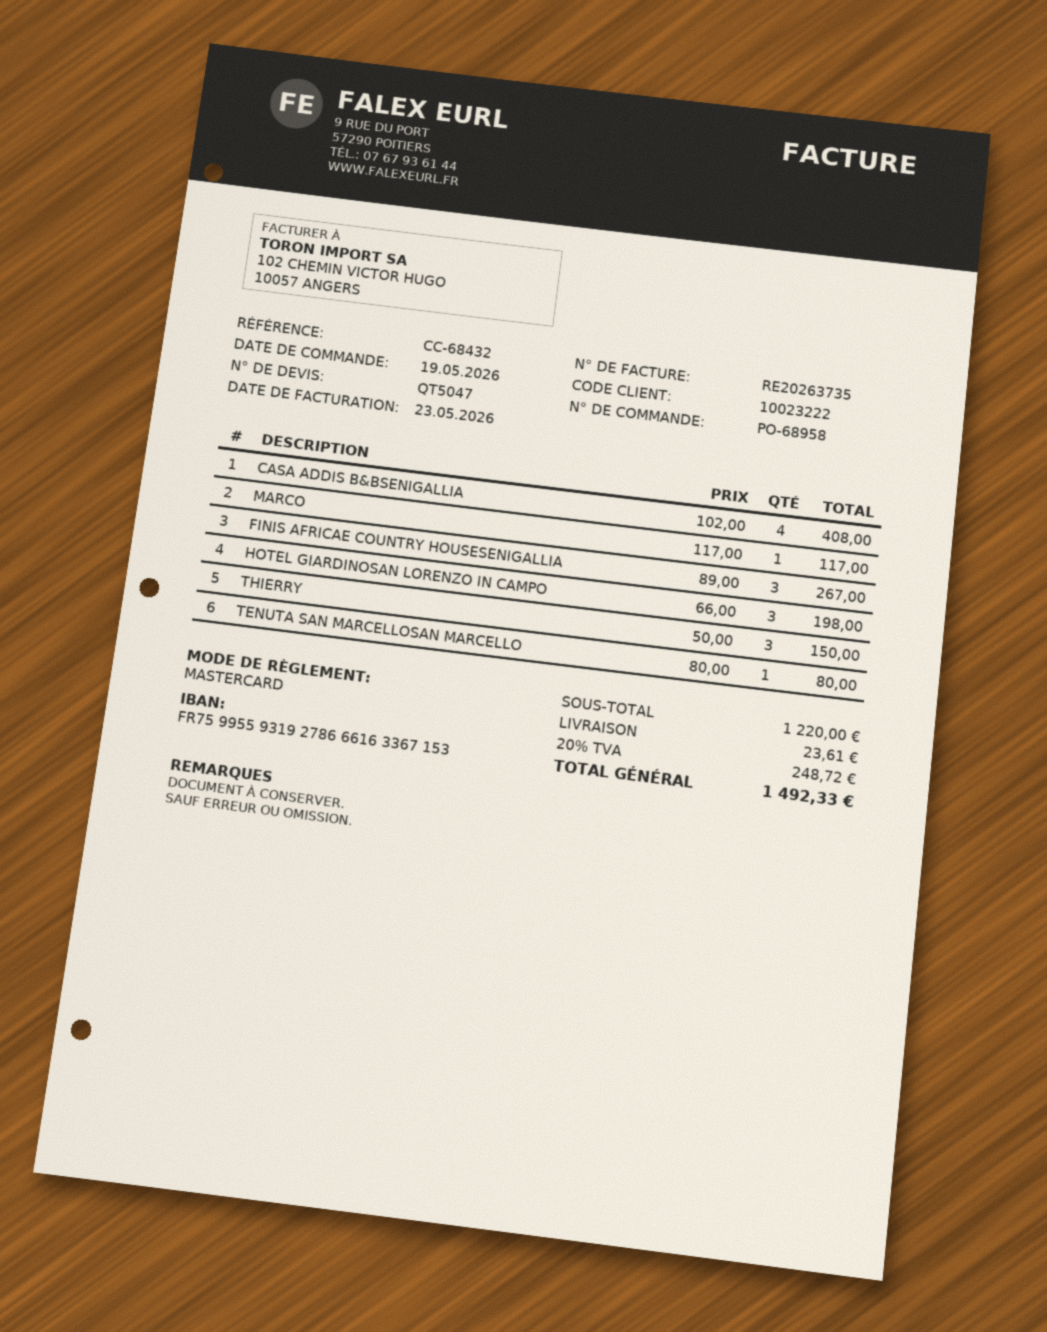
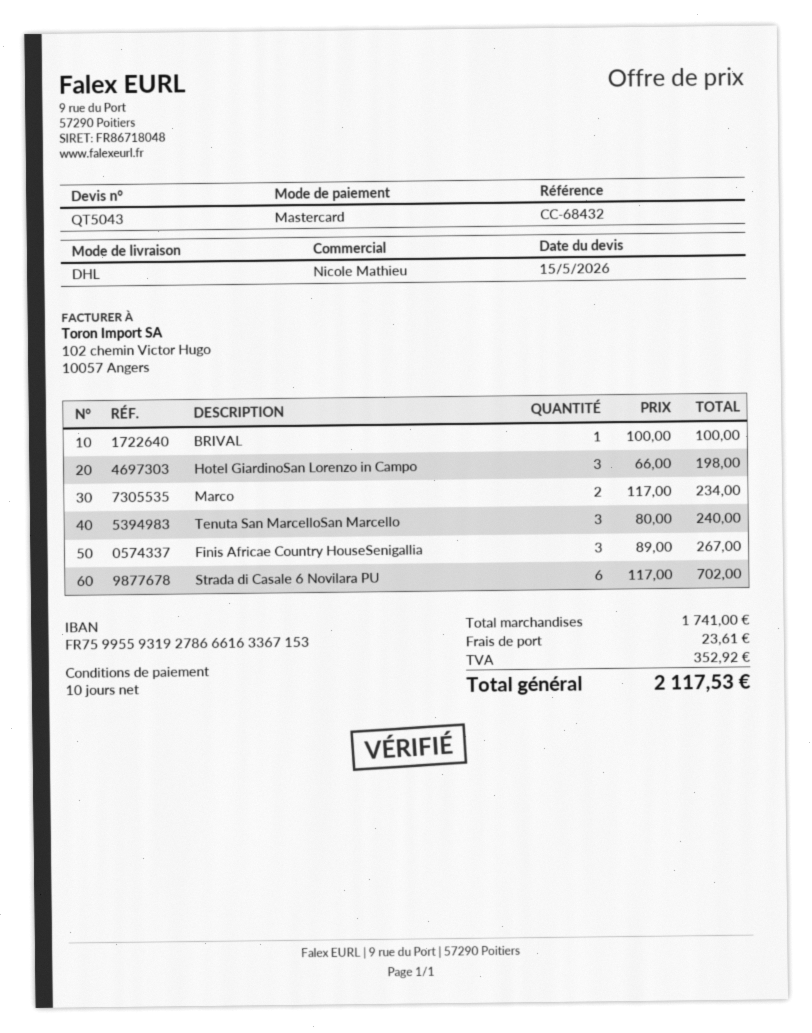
quote number: QT5047 -> QT5043
CASA ADDIS B&BSENIGALLIA: 4 x 102.00 = 408.00 -> none
MARCO: 1 x 117.00 = 117.00 -> 2 x 117.00 = 234.00
THIERRY: 3 x 50.00 = 150.00 -> none
TENUTA SAN MARCELLOSAN MARCELLO: 1 x 80.00 = 80.00 -> 3 x 80.00 = 240.00
BRIVAL: none -> 1 x 100.00 = 100.00
Strada di Casale 6 Novilara PU: none -> 6 x 117.00 = 702.00
subtotal: 1220.00 -> 1741.00
tax: 248.72 -> 352.92
total: 1492.33 -> 2117.53

